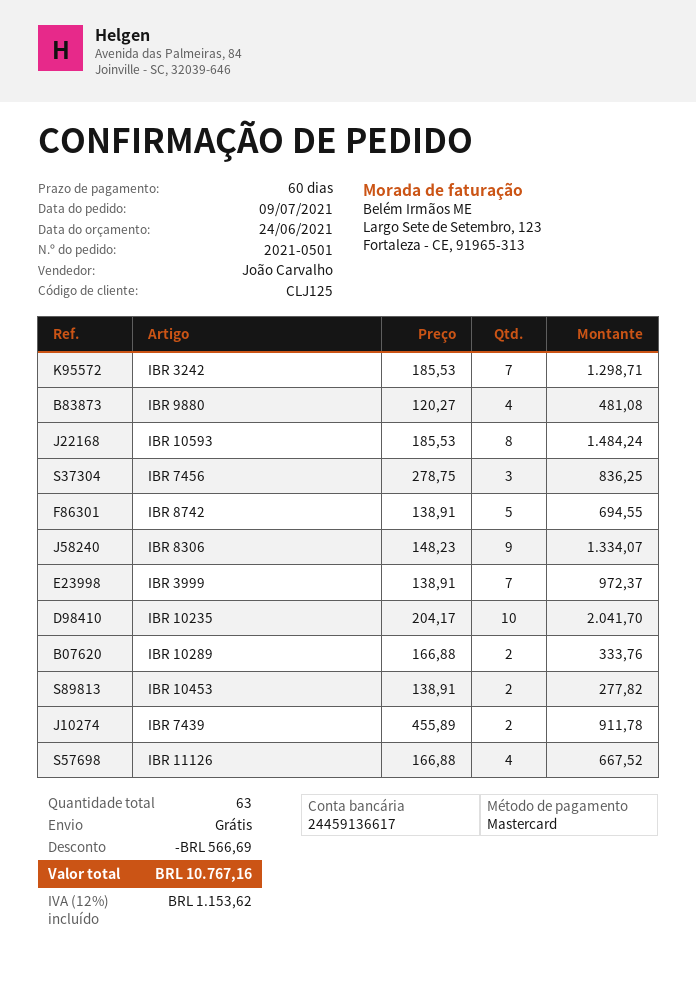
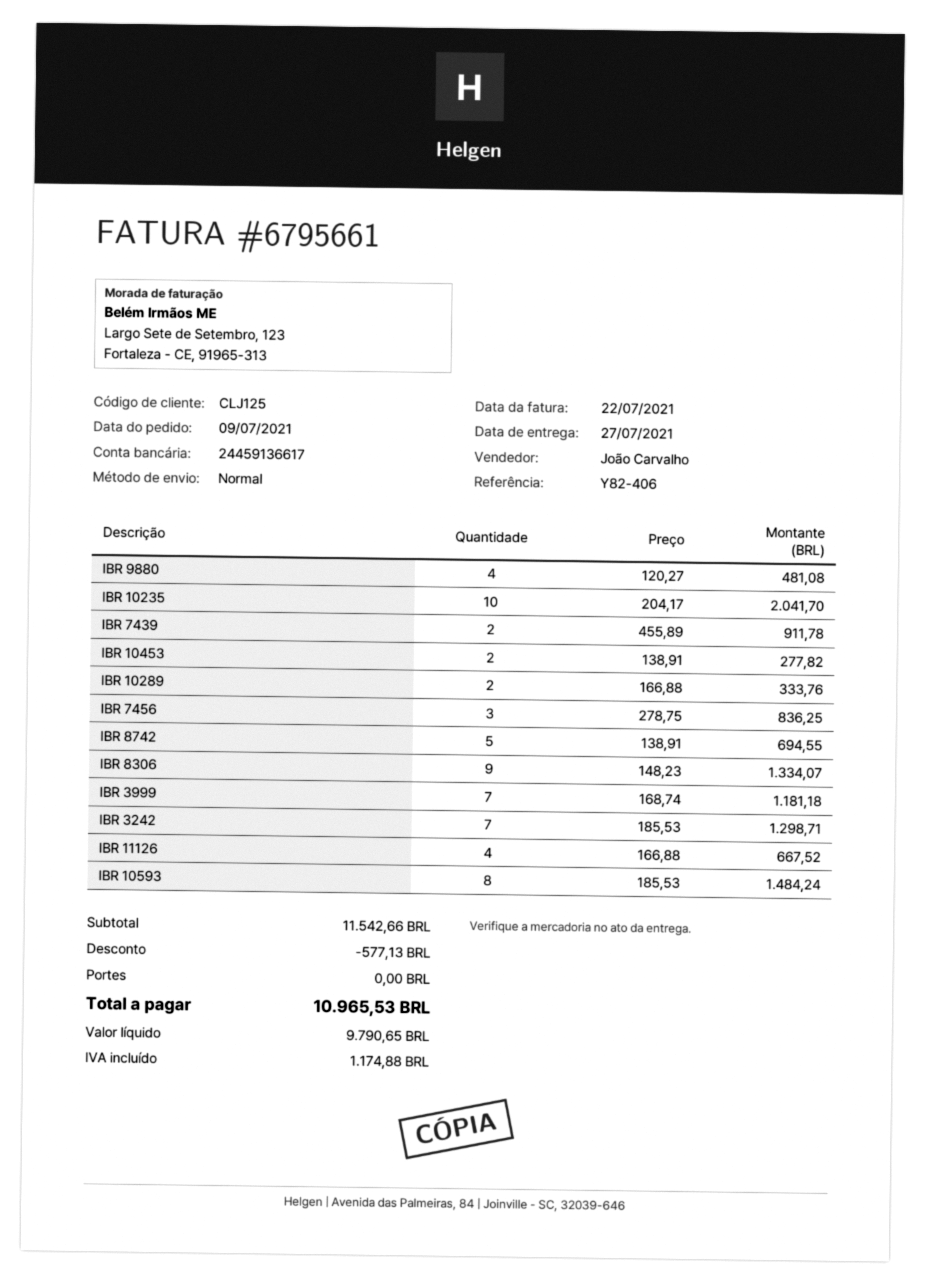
IBR 3999: 7 x 138.91 = 972.37 -> 7 x 168.74 = 1181.18
discount: 566.69 -> 577.13
tax: 1153.62 -> 1174.88
total: 10767.16 -> 10965.53

